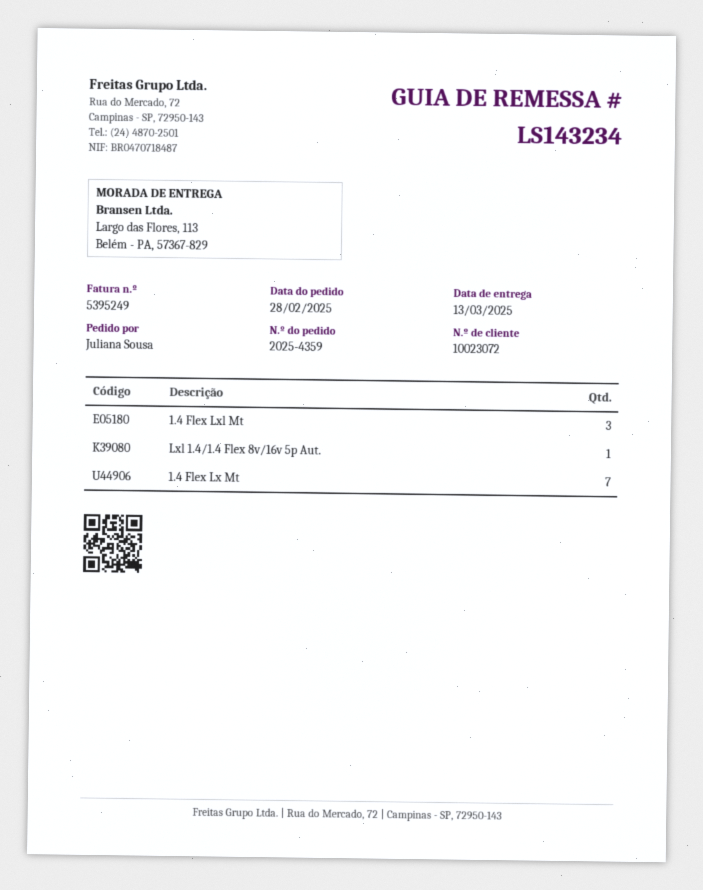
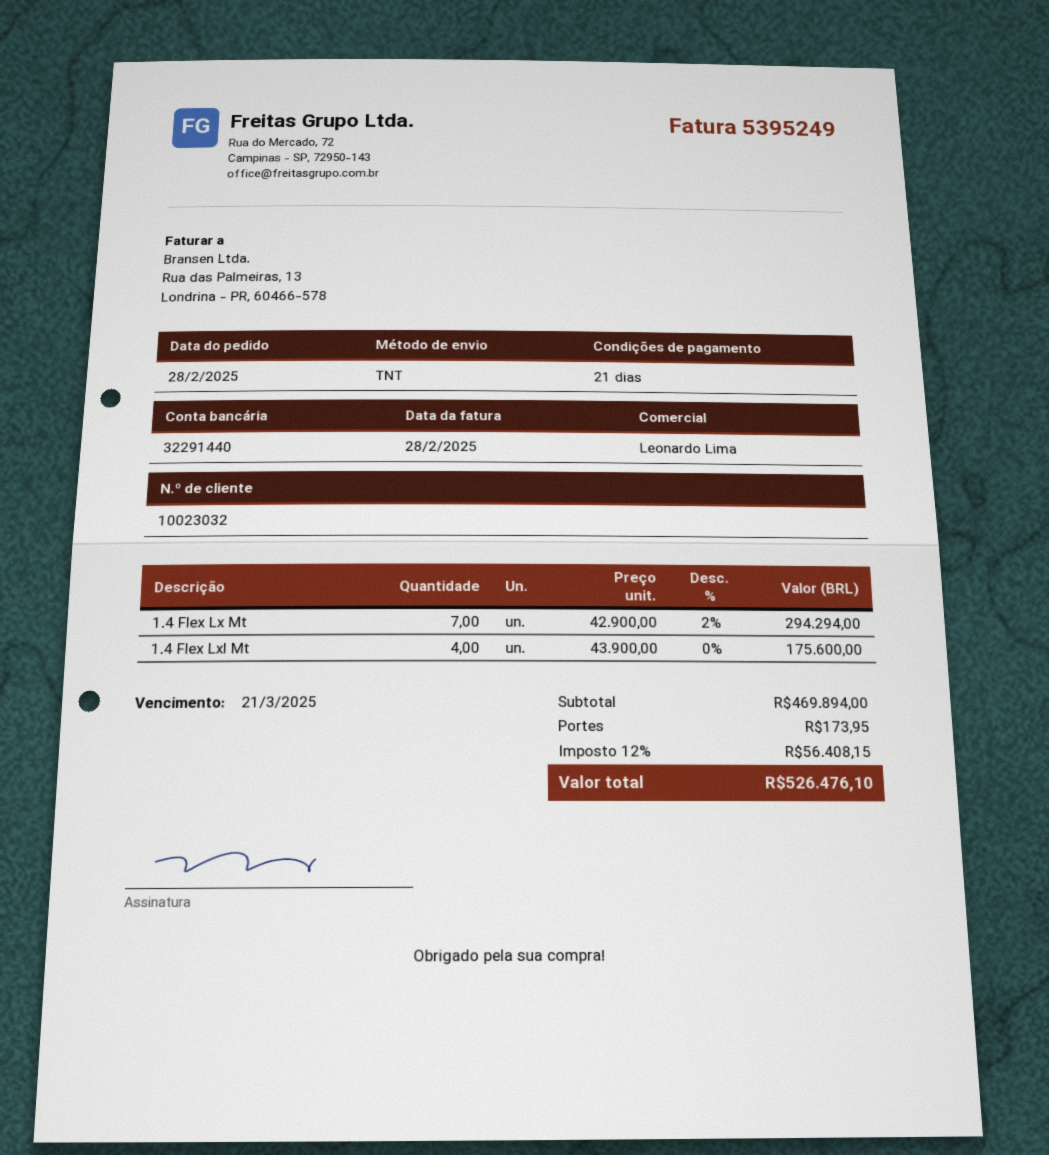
customer number: 10023072 -> 10023032
1.4 Flex Lxl Mt: 3 -> 4
Lxl 1.4/1.4 Flex 8v/16v 5p Aut.: 1 -> none

